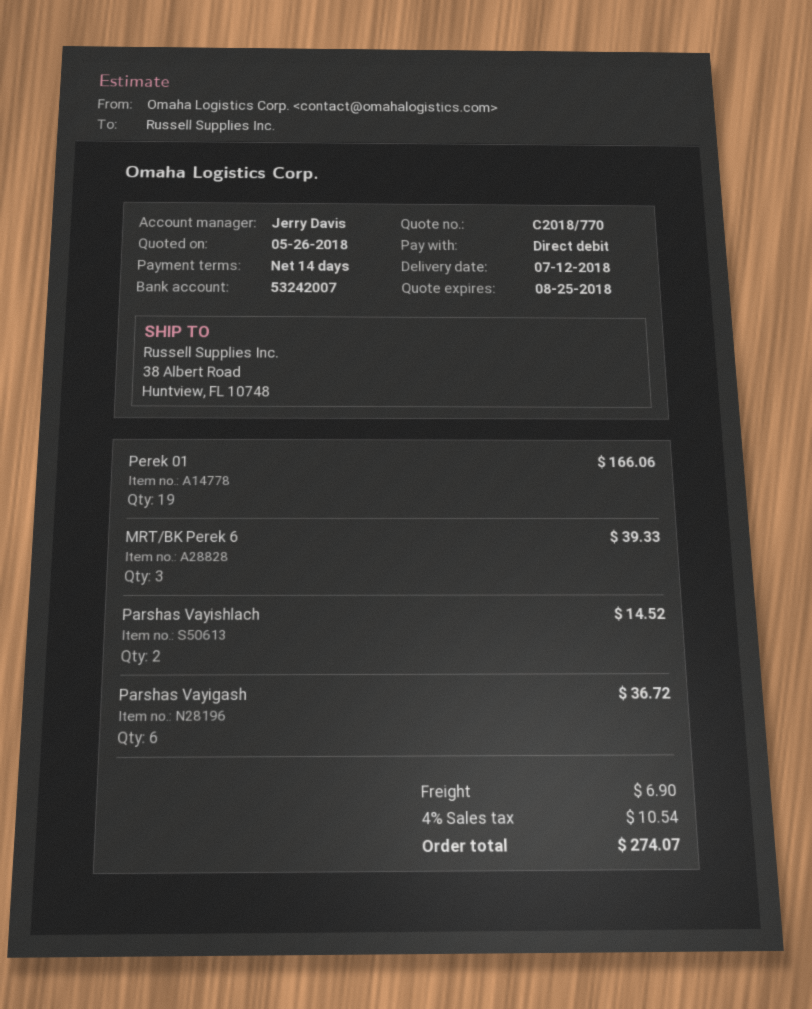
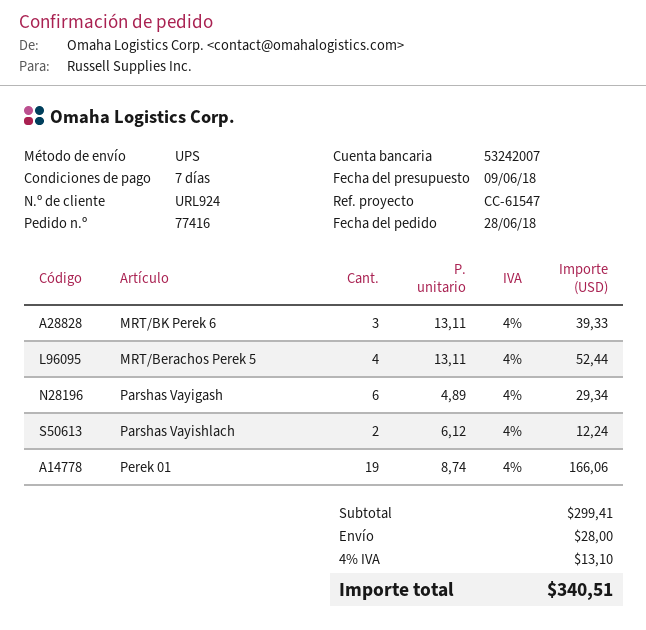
quote date: 2018-05-26 -> 2018-06-09
payment terms: 14 days -> 7 days
Parshas Vayishlach: 2 for 14.52 -> 2 for 12.24
Parshas Vayigash: 6 for 36.72 -> 6 for 29.34
MRT/Berachos Perek 5: none -> 4 for 52.44
shipping: 6.90 -> 28.00
tax: 4% = 10.54 -> 4% = 13.10
total: 274.07 -> 340.51

